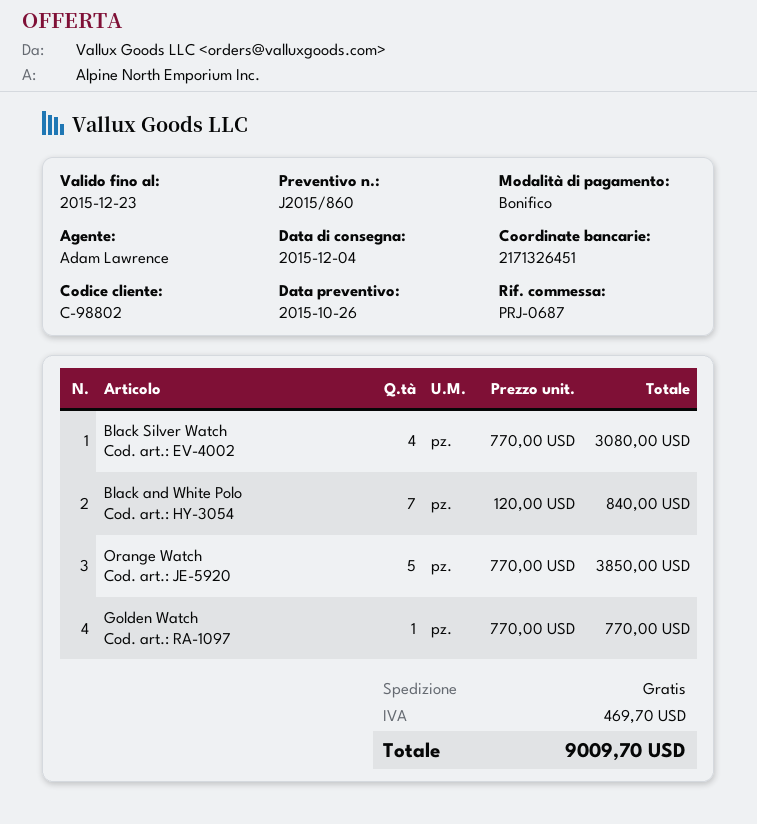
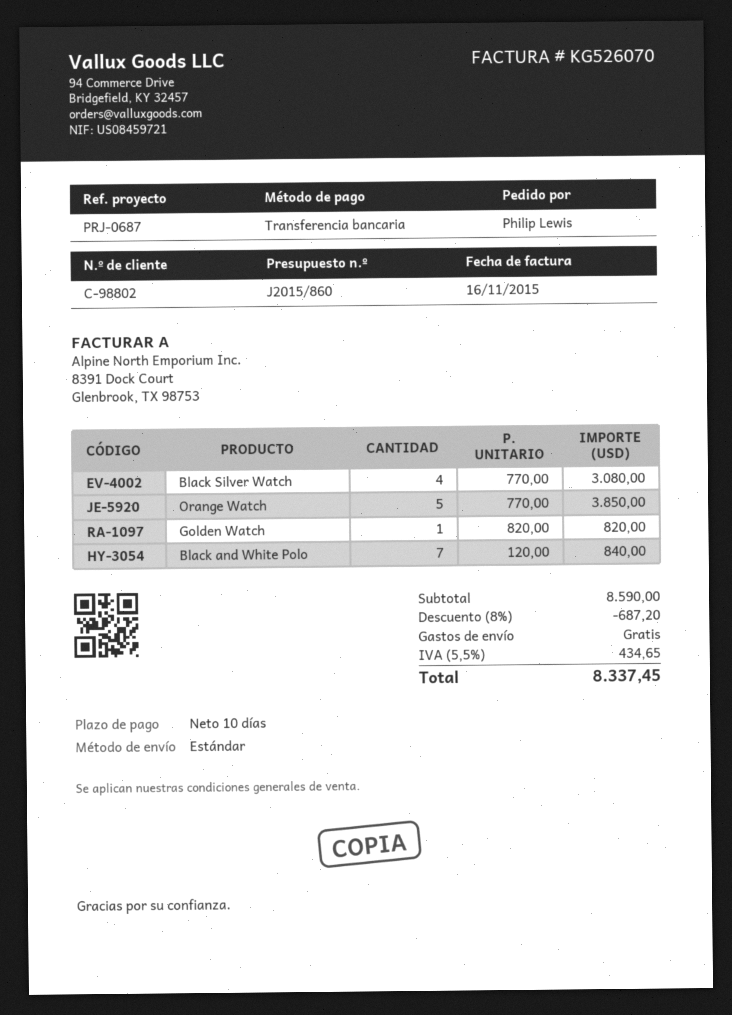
Golden Watch: 1 x 770.00 = 770.00 -> 1 x 820.00 = 820.00
discount: none -> 8% = 687.20
tax: 469.70 -> 434.65
total: 9009.70 -> 8337.45

